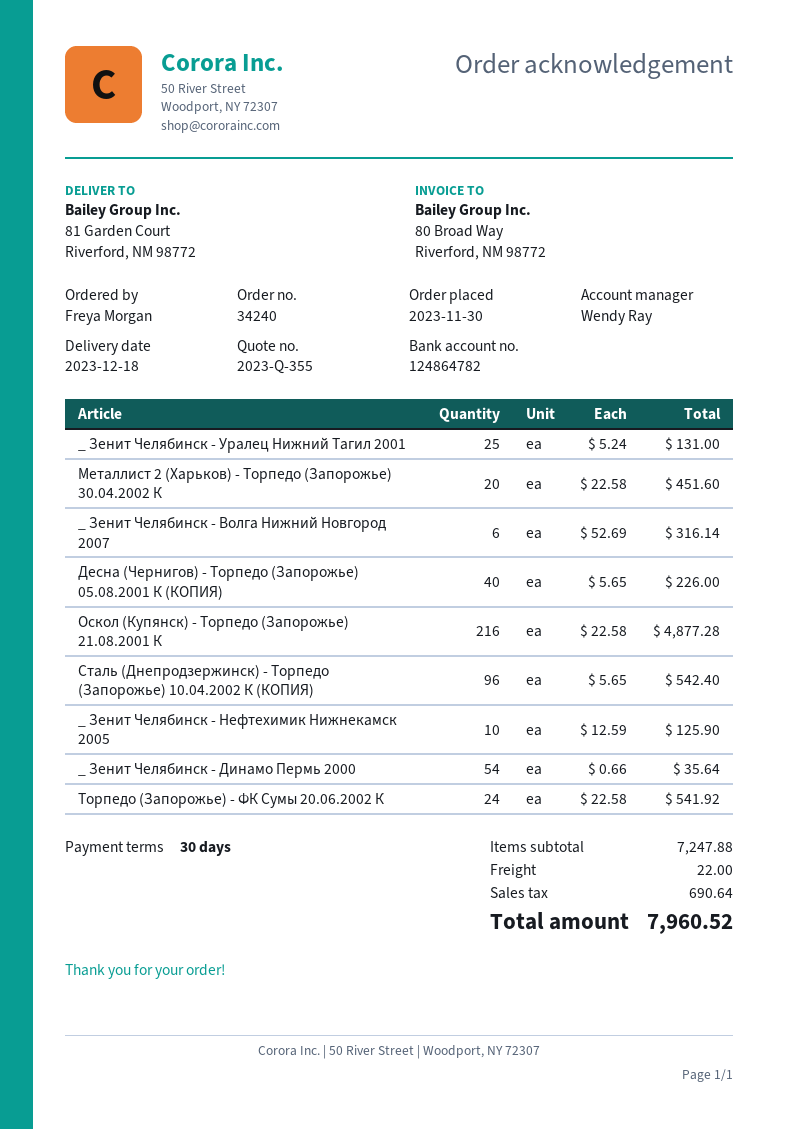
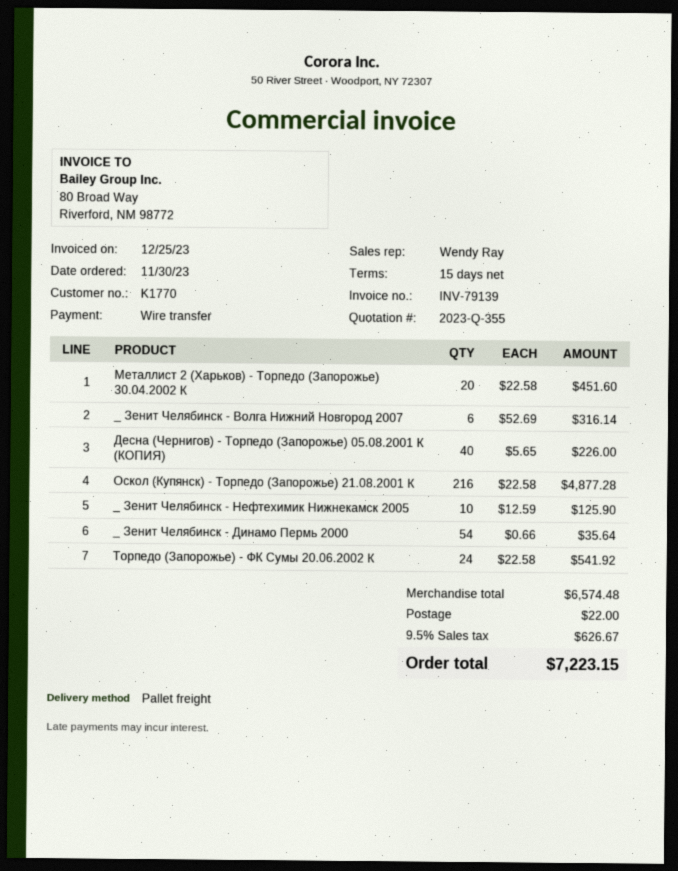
payment terms: 30 days -> 15 days
_ Зенит Челябинск - Уралец Нижний Тагил 2001: 25 x 5.24 = 131.00 -> none
Сталь (Днепродзержинск) - Торпедо (Запорожье) 10.04.2002 К (КОПИЯ): 96 x 5.65 = 542.40 -> none
subtotal: 7247.88 -> 6574.48
tax: 690.64 -> 626.67
total: 7960.52 -> 7223.15

